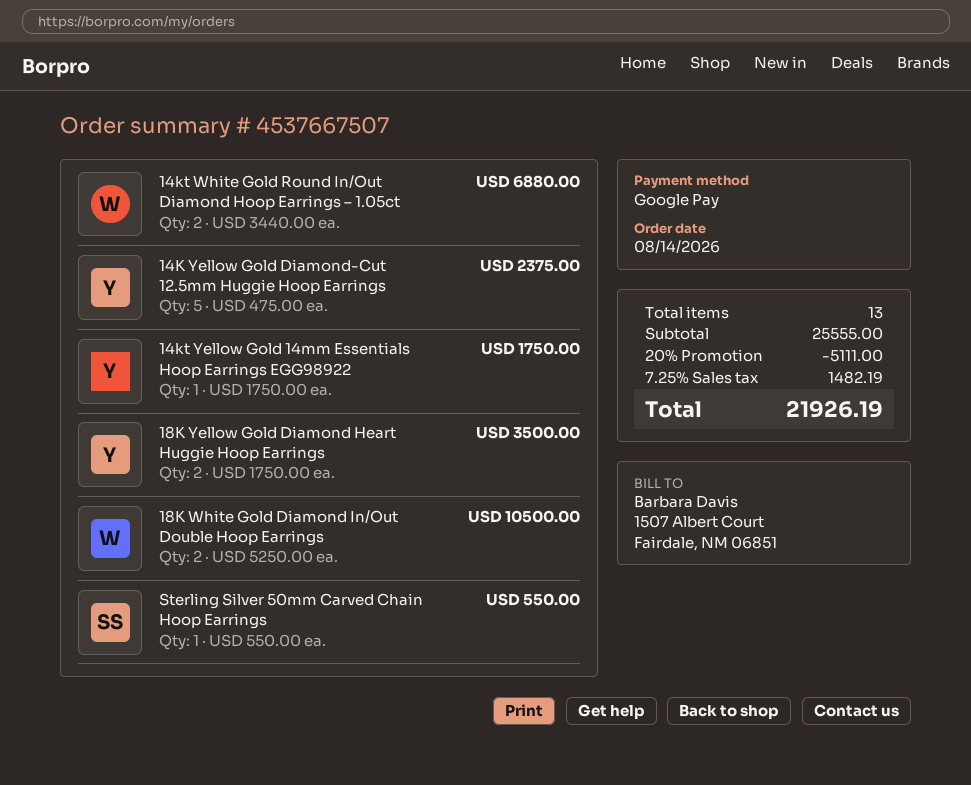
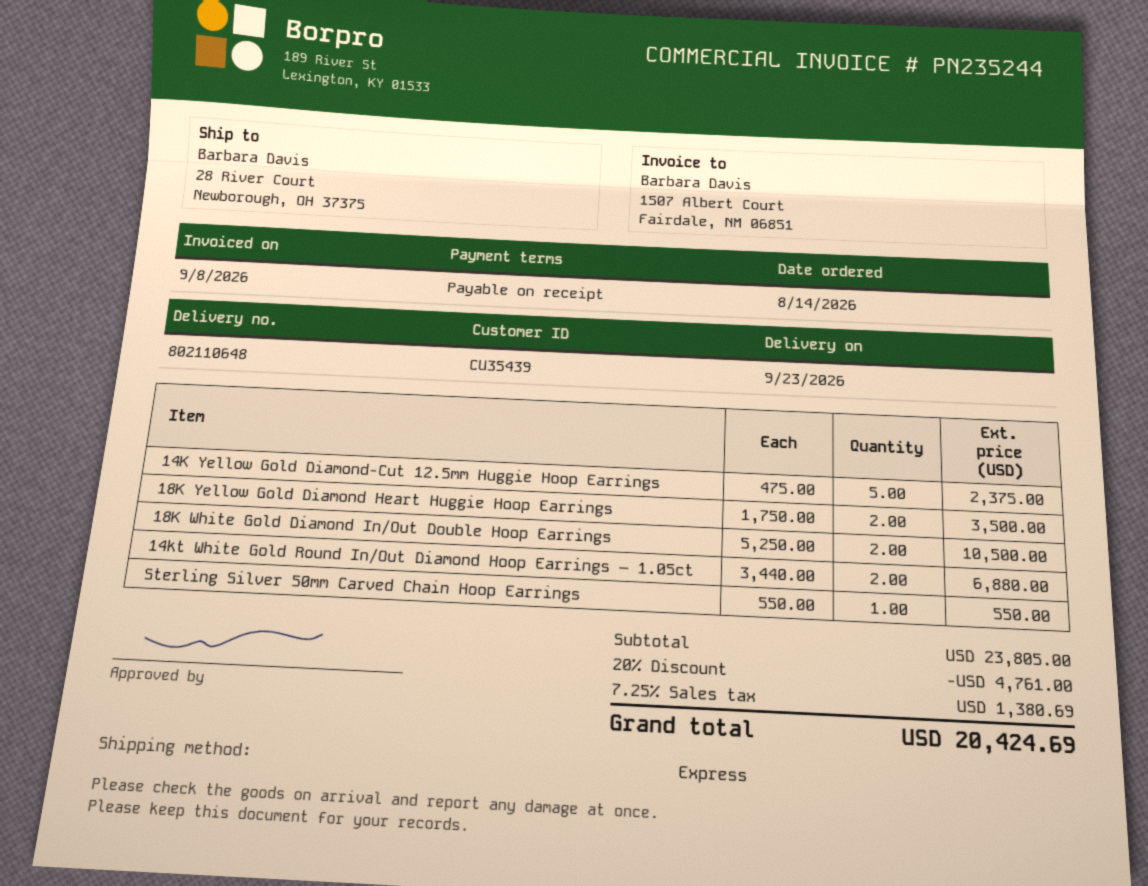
14kt Yellow Gold 14mm Essentials Hoop Earrings EGG98922: 1 x 1750.00 = 1750.00 -> none
subtotal: 25555.00 -> 23805.00
discount: 20% = 5111.00 -> 20% = 4761.00
tax: 7.25% = 1482.19 -> 7.25% = 1380.69
total: 21926.19 -> 20424.69

